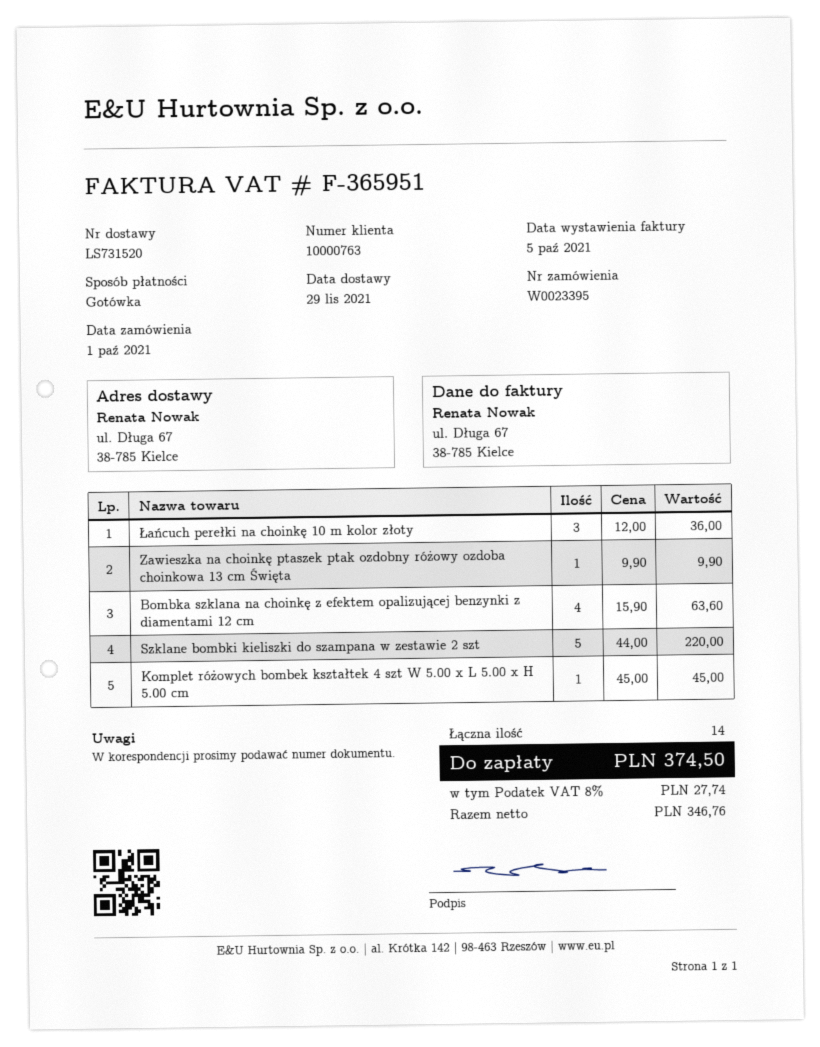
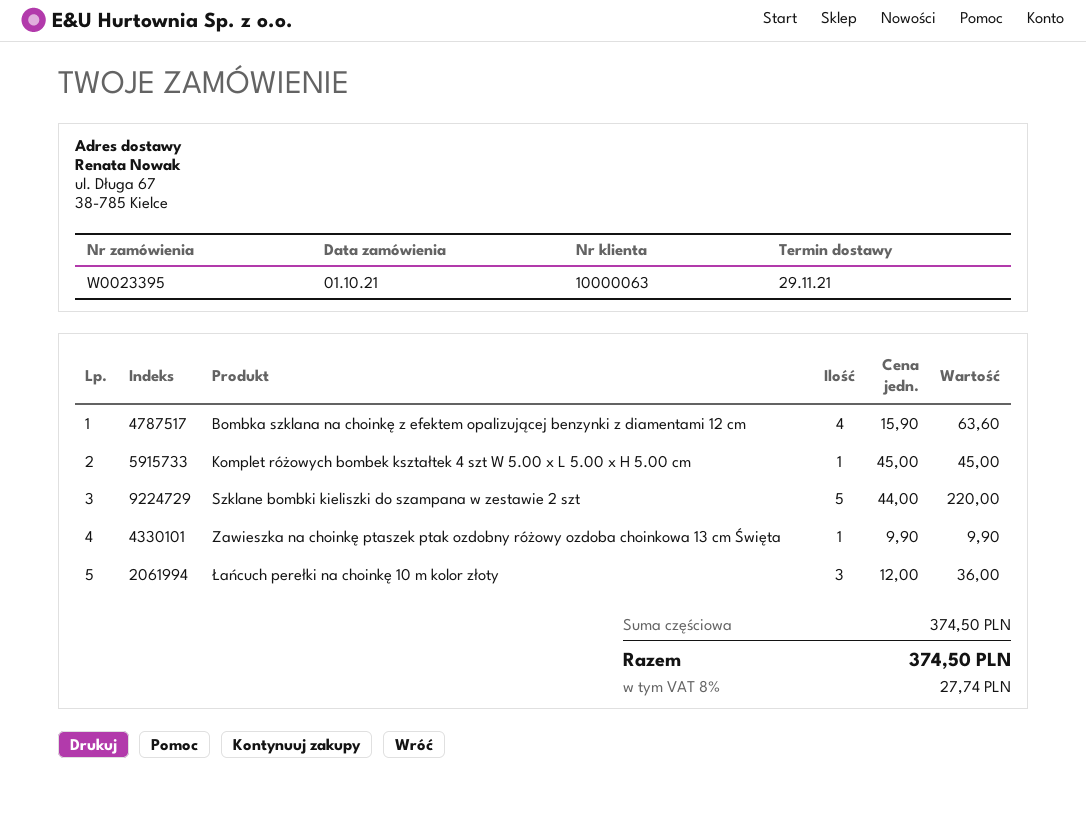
customer number: 10000763 -> 10000063

